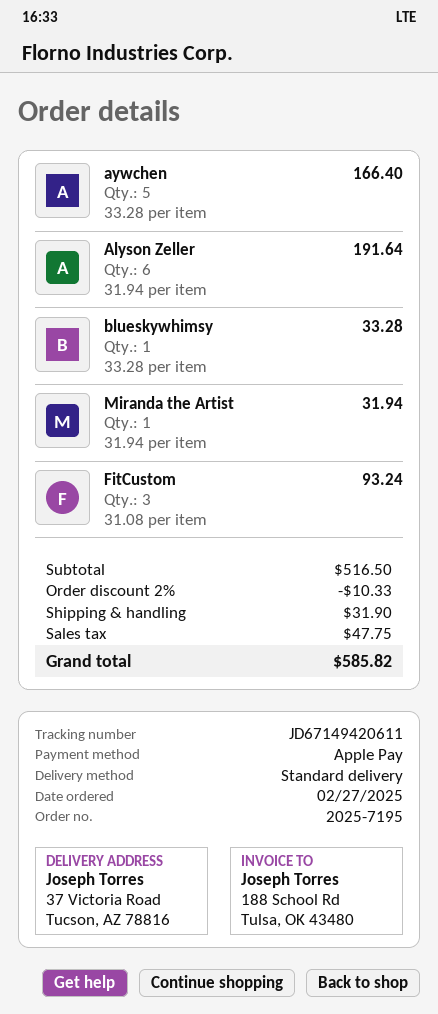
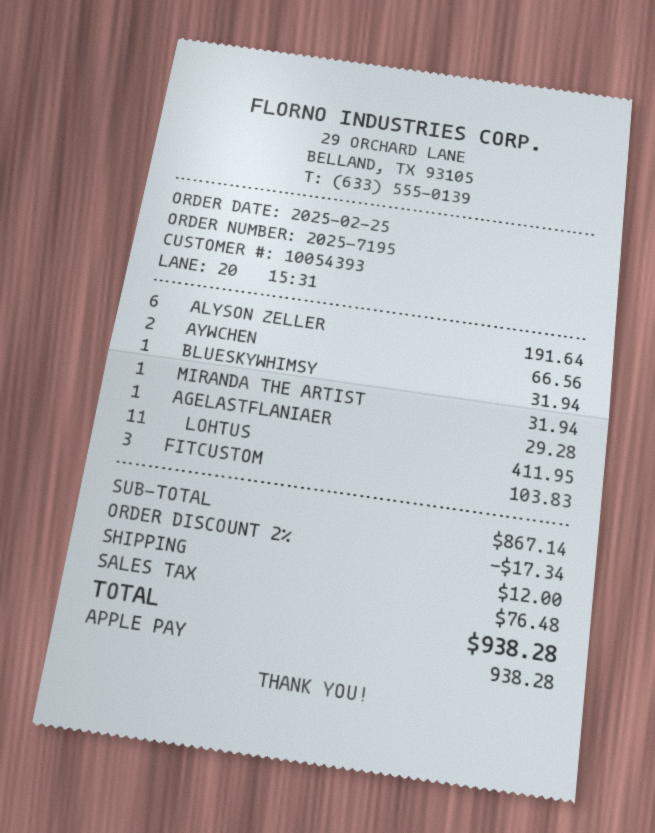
order date: 2025-02-27 -> 2025-02-25
aywchen: 5 for 166.40 -> 2 for 66.56
blueskywhimsy: 1 for 33.28 -> 1 for 31.94
FitCustom: 3 for 93.24 -> 3 for 103.83
AGELASTFLANIAER: none -> 1 for 29.28
LOHTUS: none -> 11 for 411.95
subtotal: 516.50 -> 867.14
discount: 2% = 10.33 -> 2% = 17.34
shipping: 31.90 -> 12.00
tax: 47.75 -> 76.48
total: 585.82 -> 938.28

